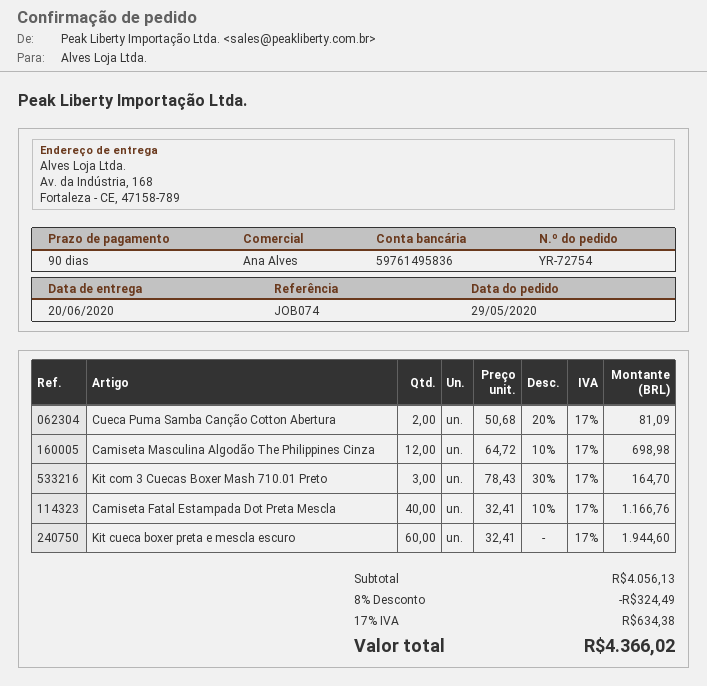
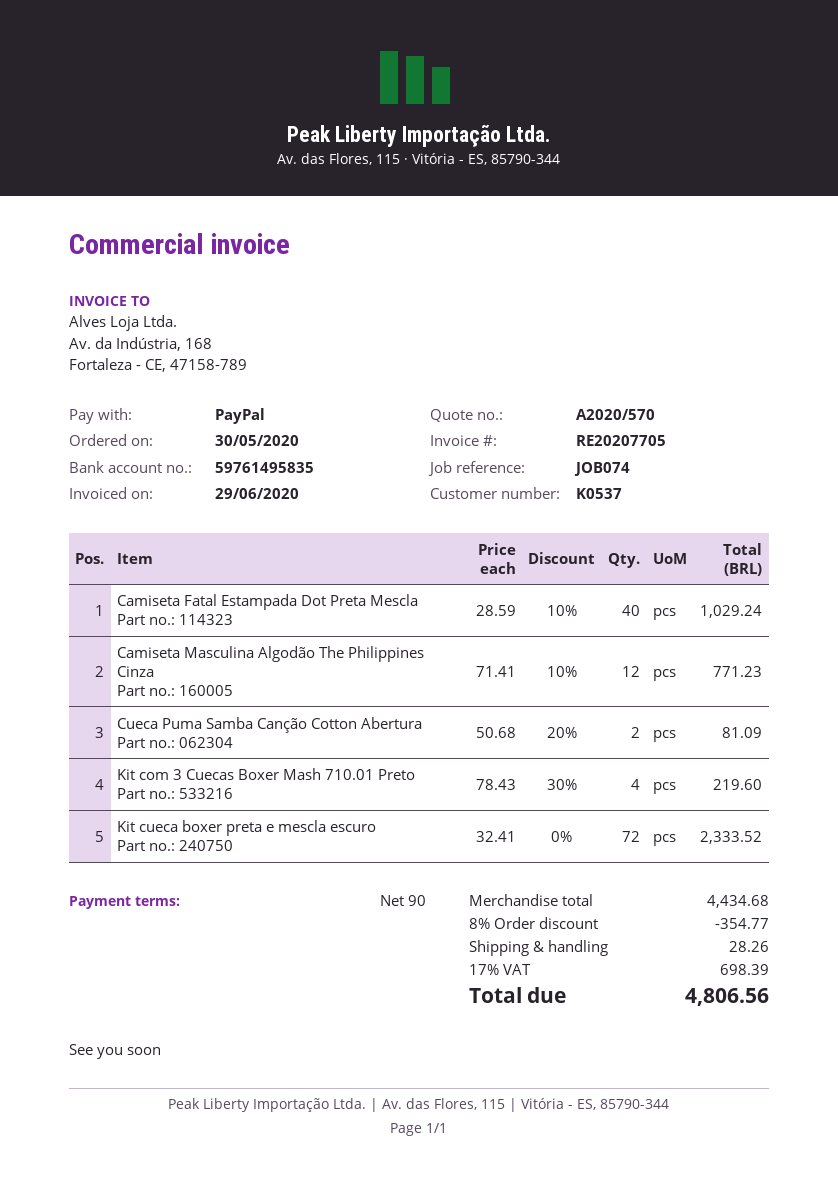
order date: 2020-05-29 -> 2020-05-30
bank account: 59761495836 -> 59761495835
Camiseta Masculina Algodão The Philippines Cinza: 12 x 64.72 - 10% = 698.98 -> 12 x 71.41 - 10% = 771.23
Kit com 3 Cuecas Boxer Mash 710.01 Preto: 3 x 78.43 - 30% = 164.70 -> 4 x 78.43 - 30% = 219.60
Camiseta Fatal Estampada Dot Preta Mescla: 40 x 32.41 - 10% = 1166.76 -> 40 x 28.59 - 10% = 1029.24
Kit cueca boxer preta e mescla escuro: 60 x 32.41 = 1944.60 -> 72 x 32.41 = 2333.52
subtotal: 4056.13 -> 4434.68
discount: 8% = 324.49 -> 8% = 354.77
shipping: none -> 28.26
tax: 17% = 634.38 -> 17% = 698.39
total: 4366.02 -> 4806.56

